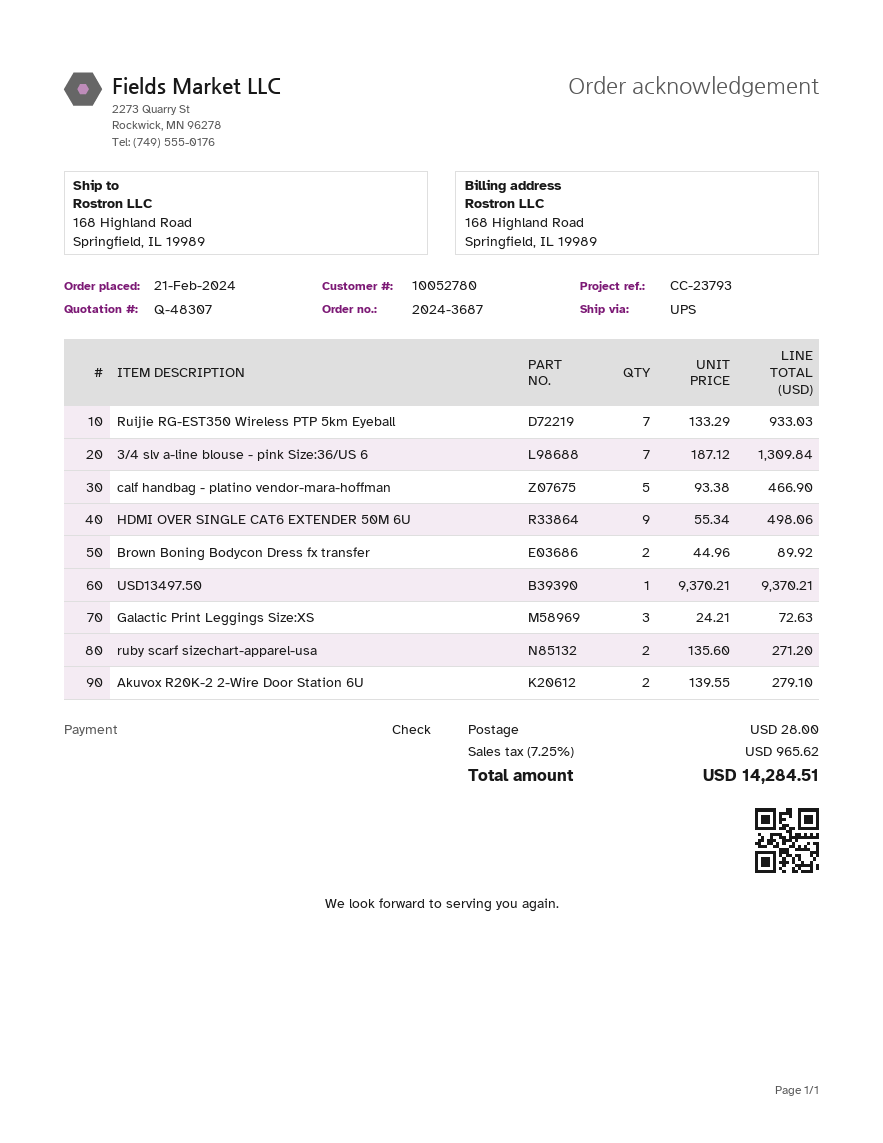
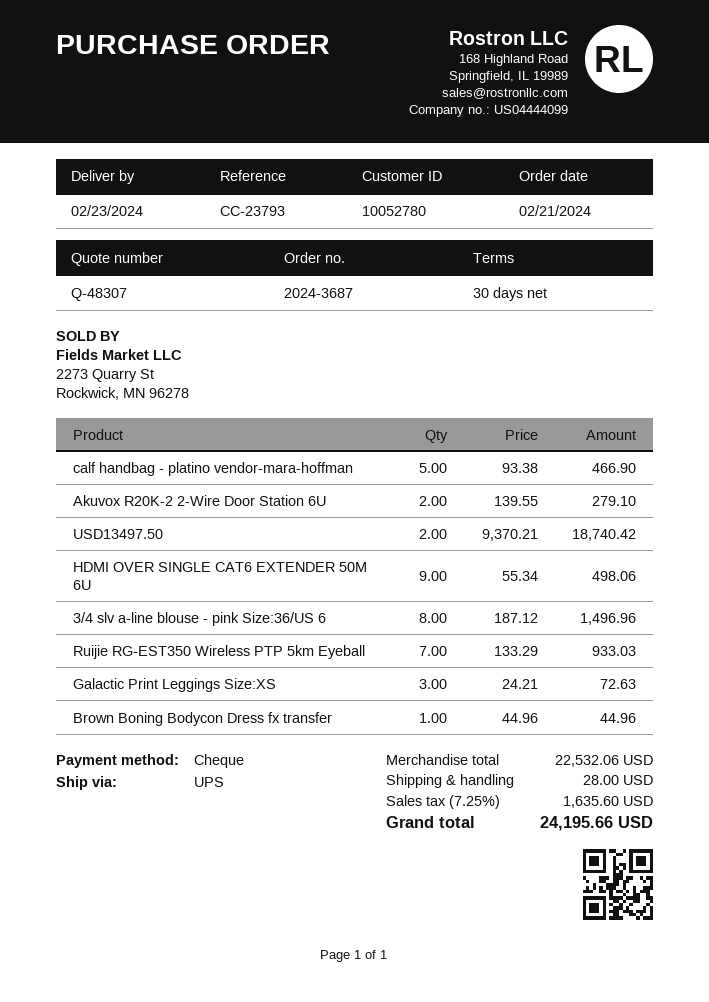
3/4 slv a-line blouse - pink Size:36/US 6: 7 x 187.12 = 1309.84 -> 8 x 187.12 = 1496.96
Brown Boning Bodycon Dress fx transfer: 2 x 44.96 = 89.92 -> 1 x 44.96 = 44.96
USD13497.50: 1 x 9370.21 = 9370.21 -> 2 x 9370.21 = 18740.42
ruby scarf sizechart-apparel-usa: 2 x 135.60 = 271.20 -> none
tax: 7.25% = 965.62 -> 7.25% = 1635.60
total: 14284.51 -> 24195.66

